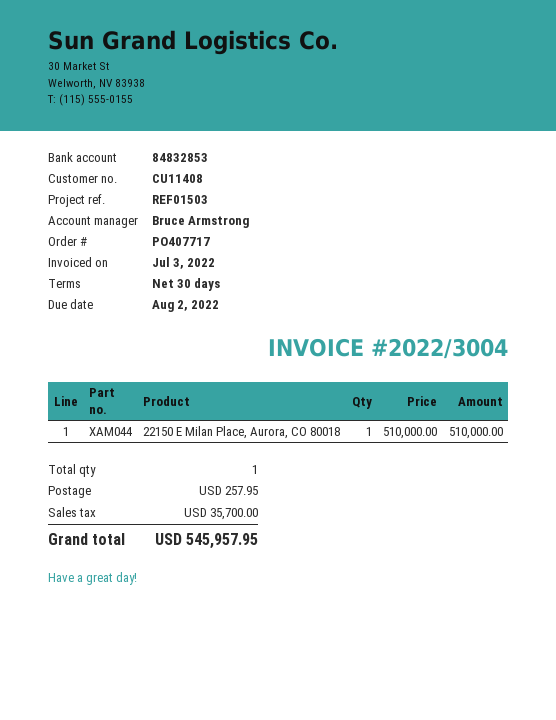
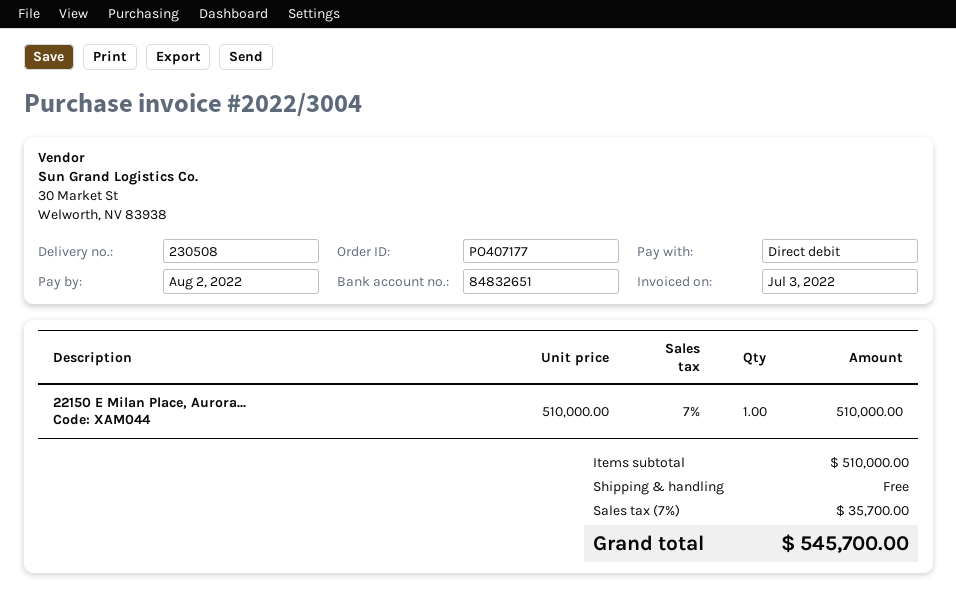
order number: PO407717 -> PO407177
bank account: 84832853 -> 84832651
shipping: 257.95 -> 0.00
total: 545957.95 -> 545700.00

